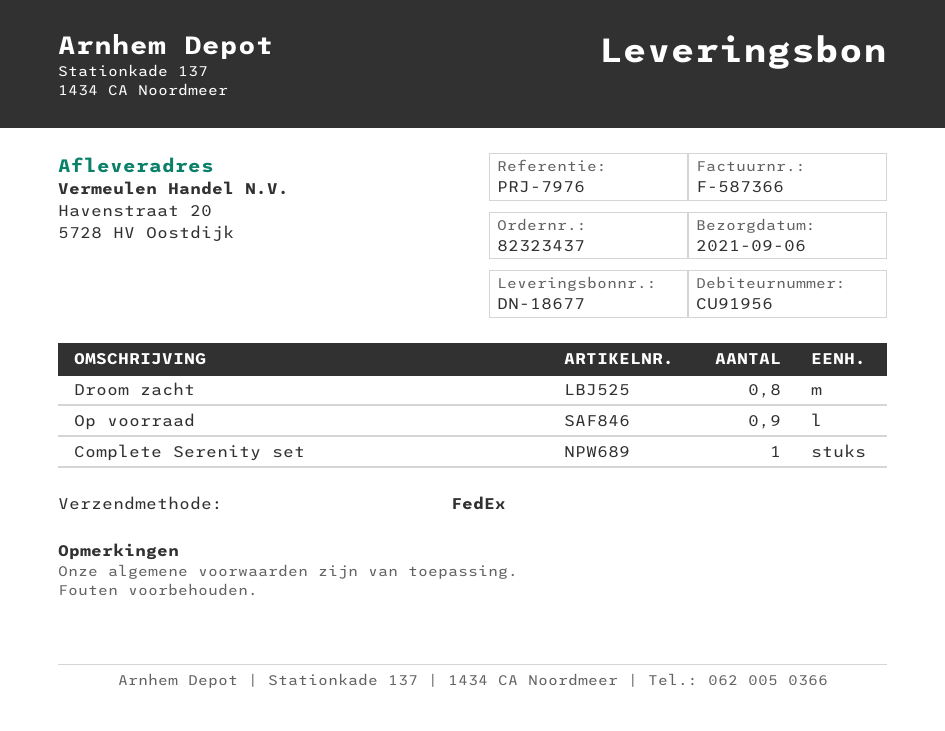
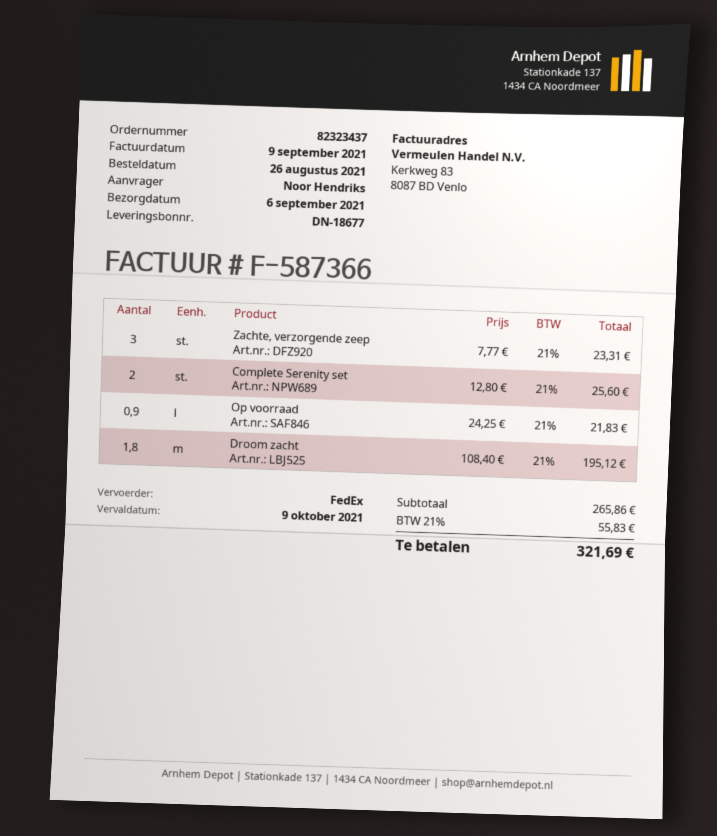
Droom zacht: 0.8 -> 1.8
Complete Serenity set: 1 -> 2
Zachte, verzorgende zeep: none -> 3

